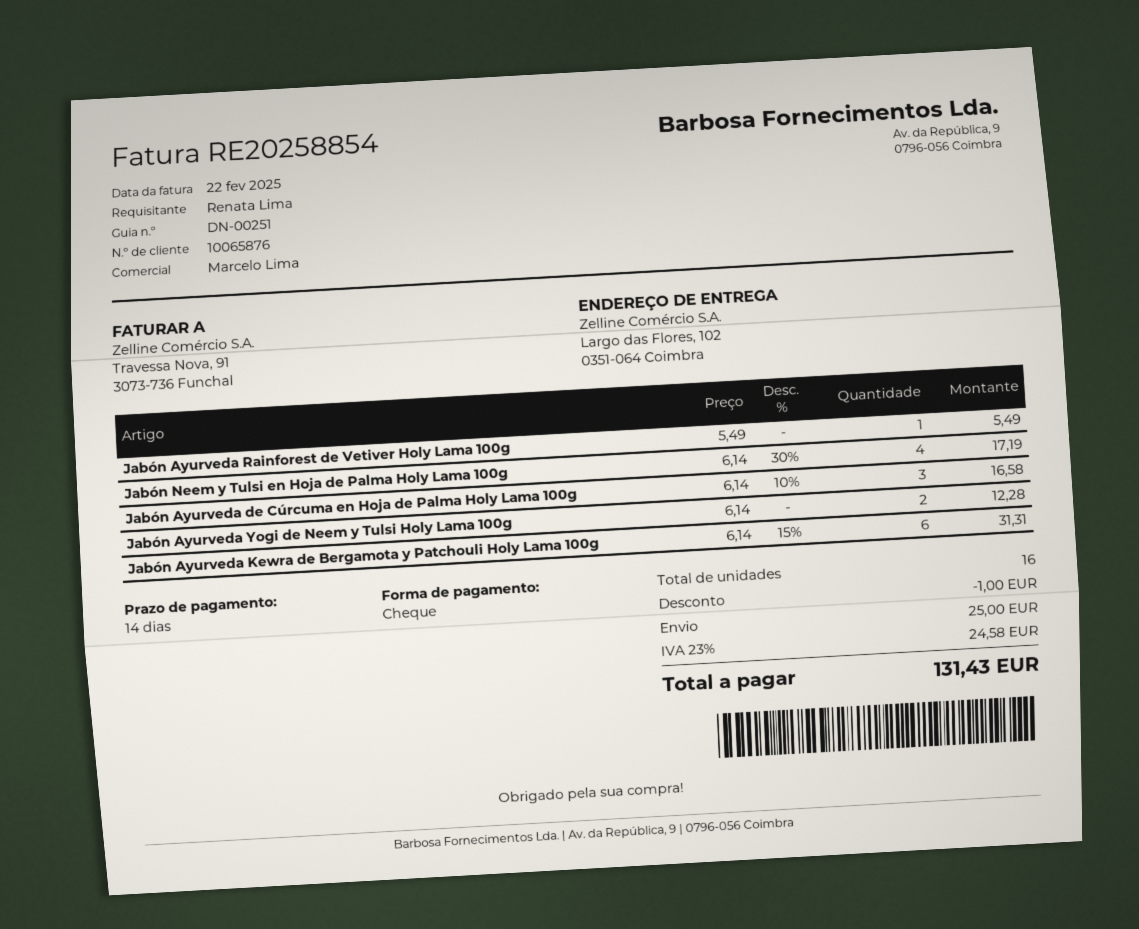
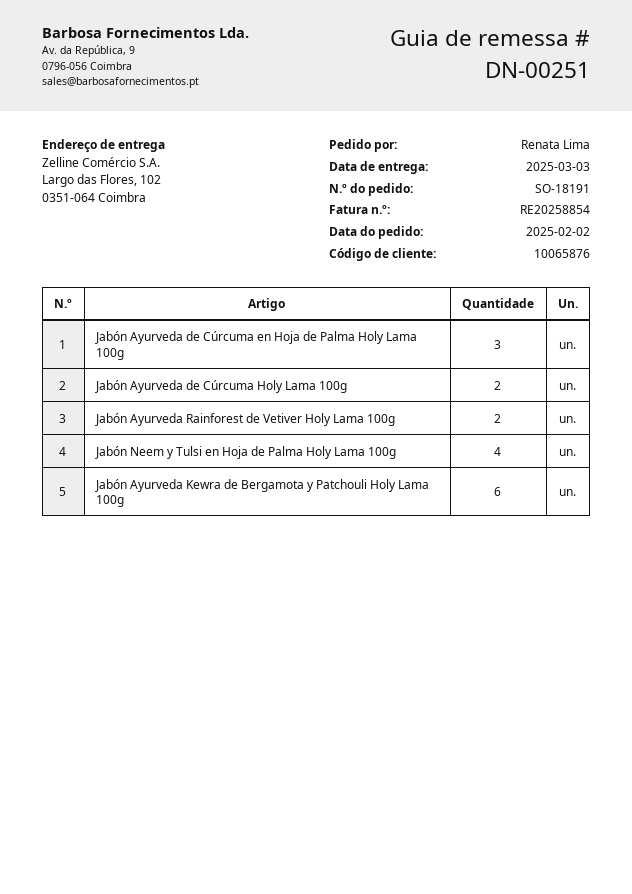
Jabón Ayurveda Rainforest de Vetiver Holy Lama 100g: 1 -> 2
Jabón Ayurveda Yogi de Neem y Tulsi Holy Lama 100g: 2 -> none
Jabón Ayurveda de Cúrcuma Holy Lama 100g: none -> 2

